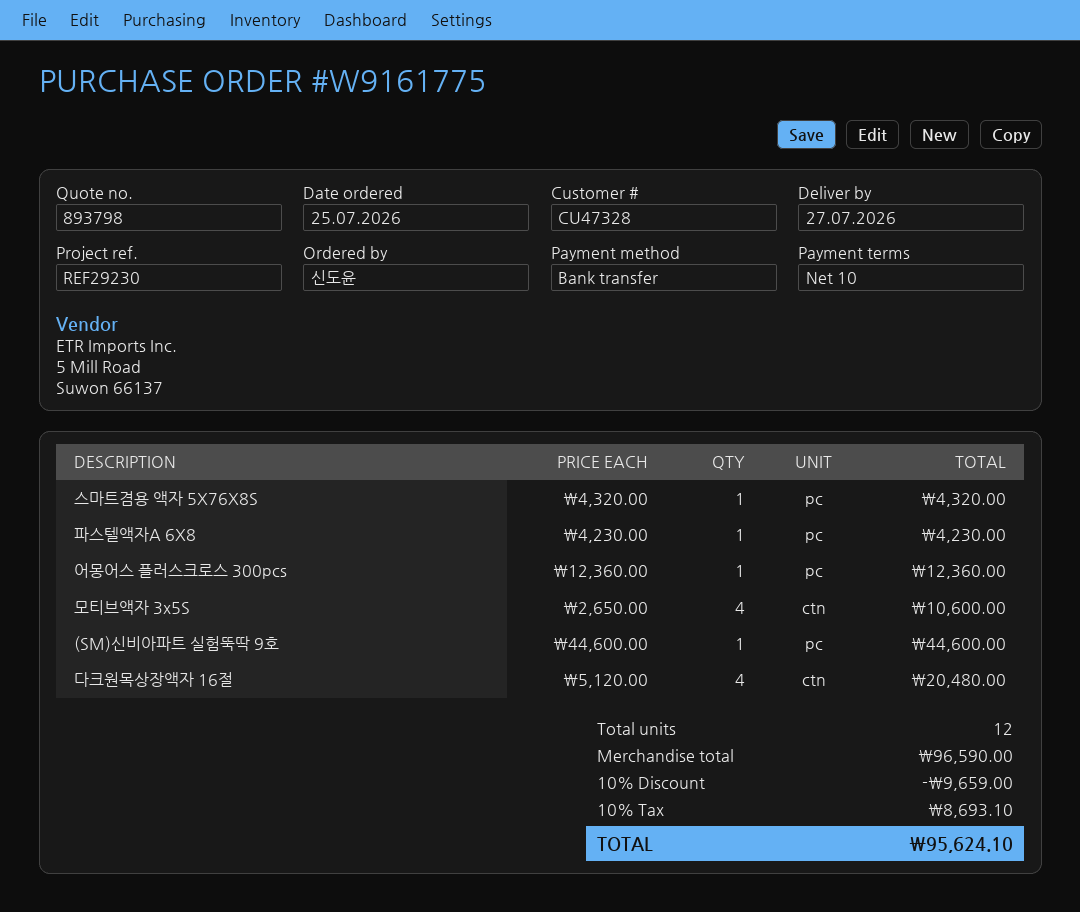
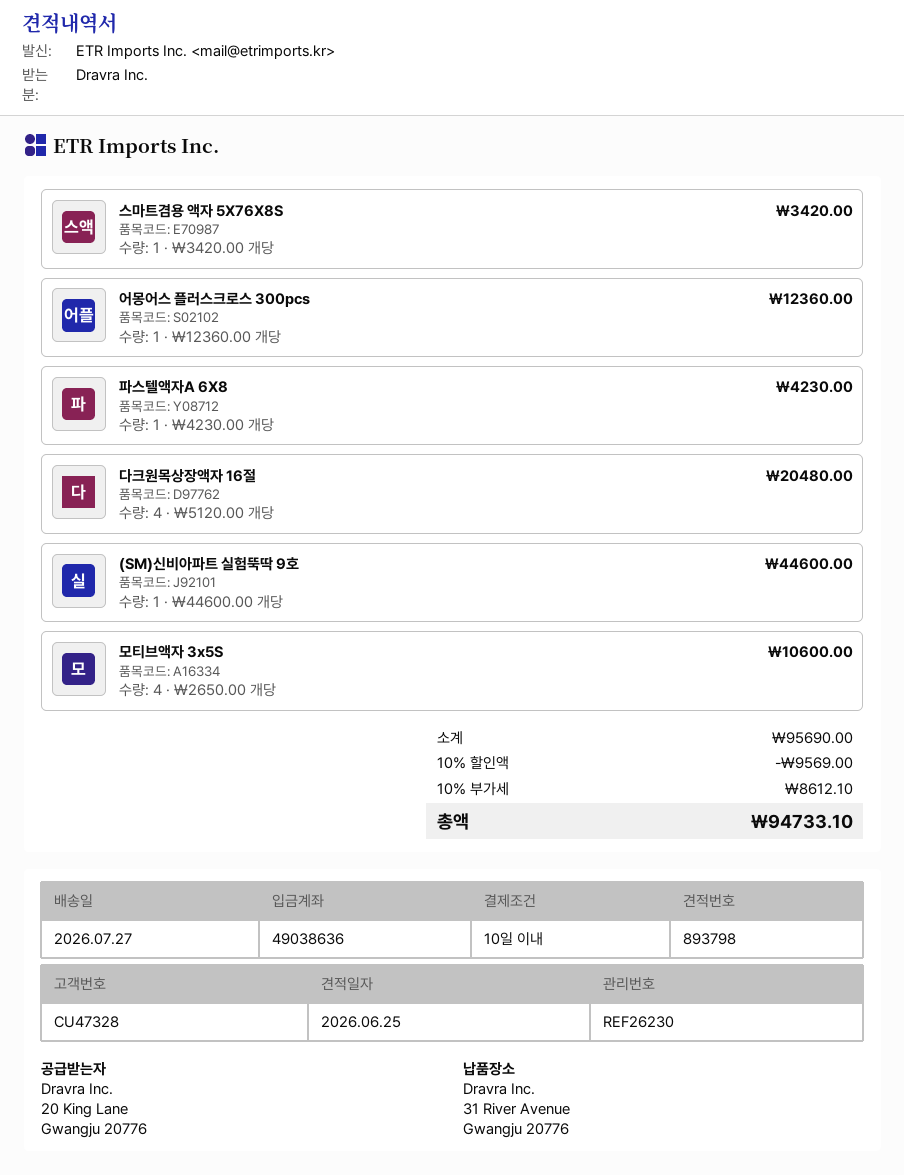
reference: REF29230 -> REF26230
스마트겸용 액자 5X76X8S: 1 x 4320.00 = 4320.00 -> 1 x 3420.00 = 3420.00
subtotal: 96590.00 -> 95690.00
discount: 10% = 9659.00 -> 10% = 9569.00
tax: 10% = 8693.10 -> 10% = 8612.10
total: 95624.10 -> 94733.10

